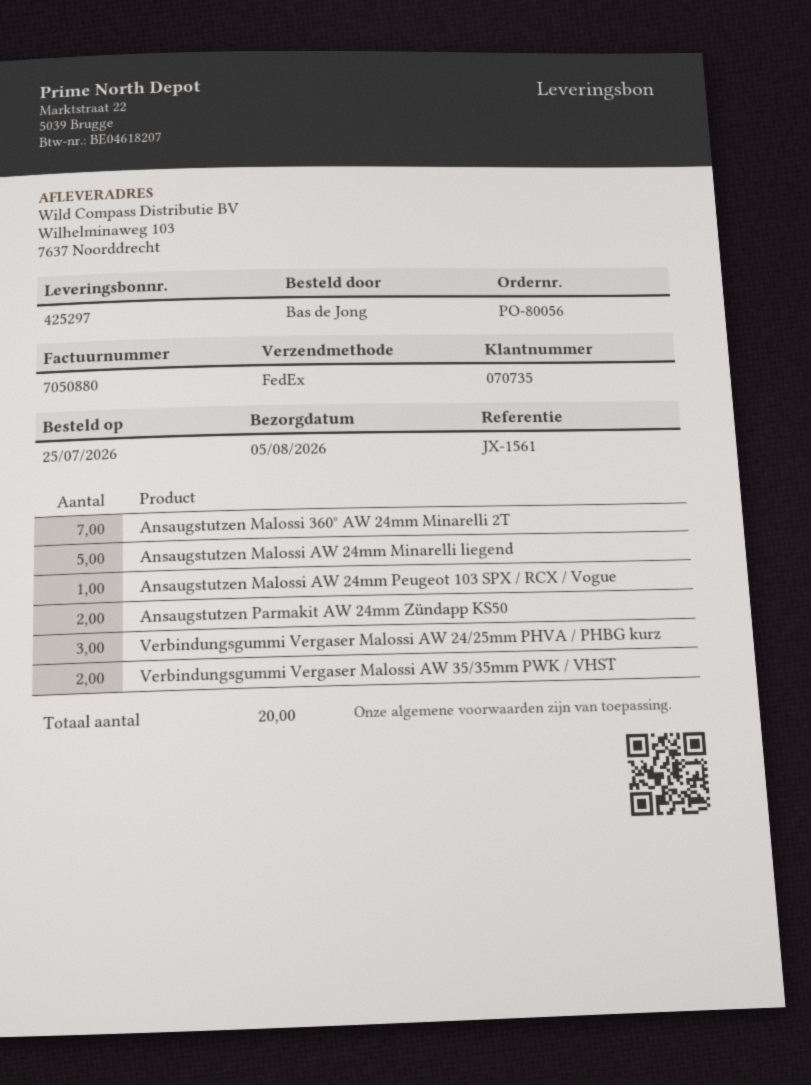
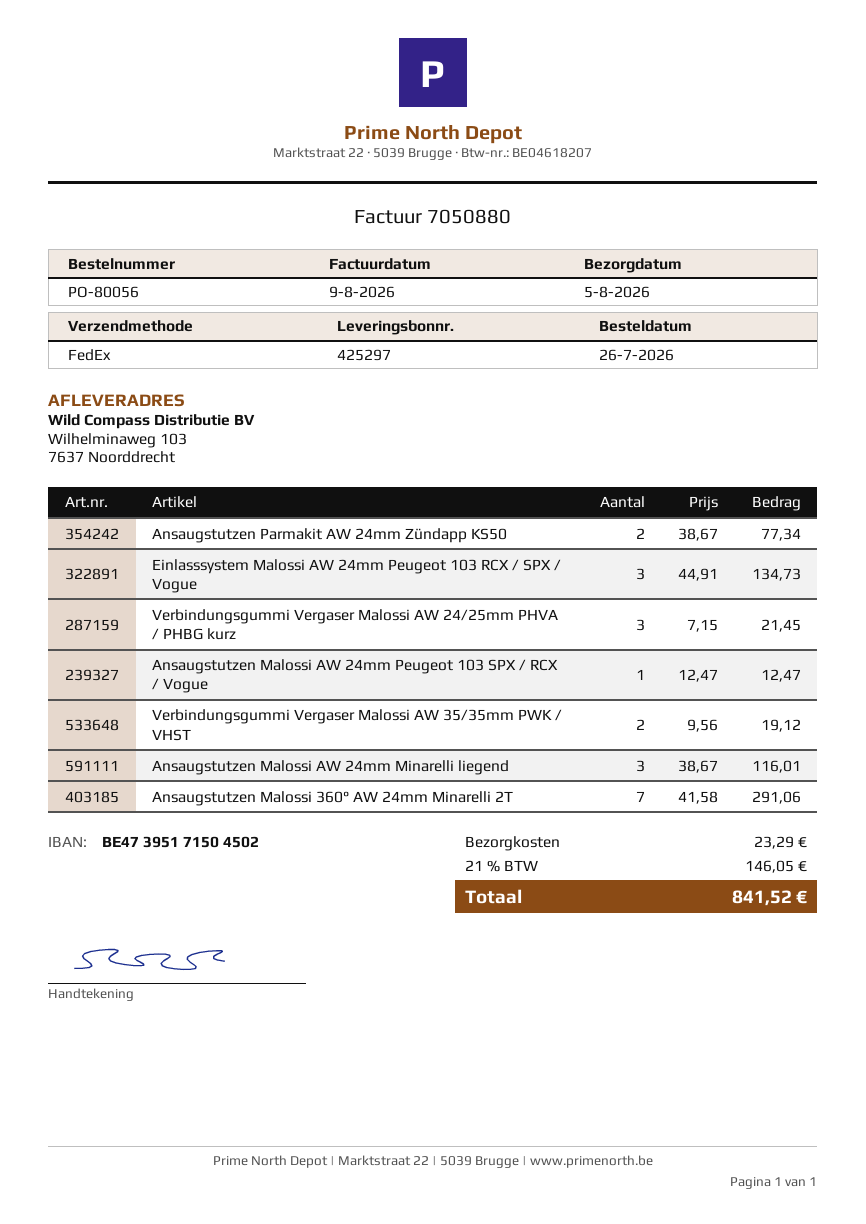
order date: 2026-07-25 -> 2026-07-26
Ansaugstutzen Malossi AW 24mm Minarelli liegend: 5 -> 3
Einlasssystem Malossi AW 24mm Peugeot 103 RCX / SPX / Vogue: none -> 3

